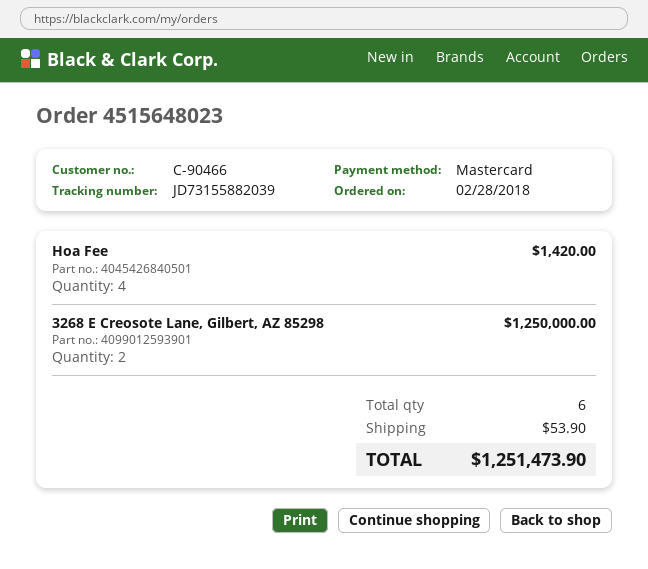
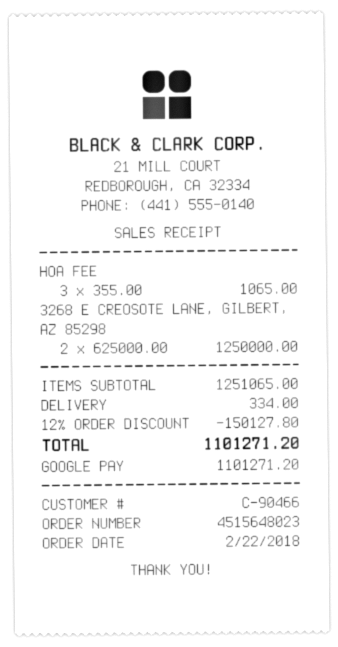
order date: 2018-02-28 -> 2018-02-22
payment method: Mastercard -> Google Pay
Hoa Fee: 4 for 1420.00 -> 3 for 1065.00
discount: none -> 12% = 150127.80
shipping: 53.90 -> 334.00
total: 1251473.90 -> 1101271.20

